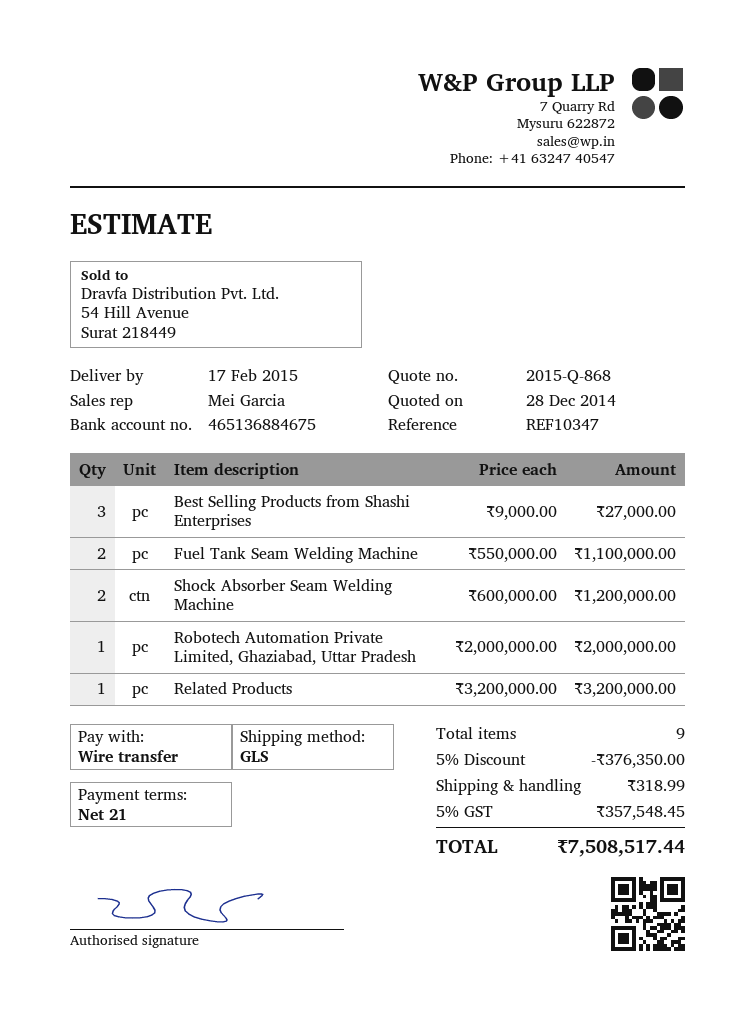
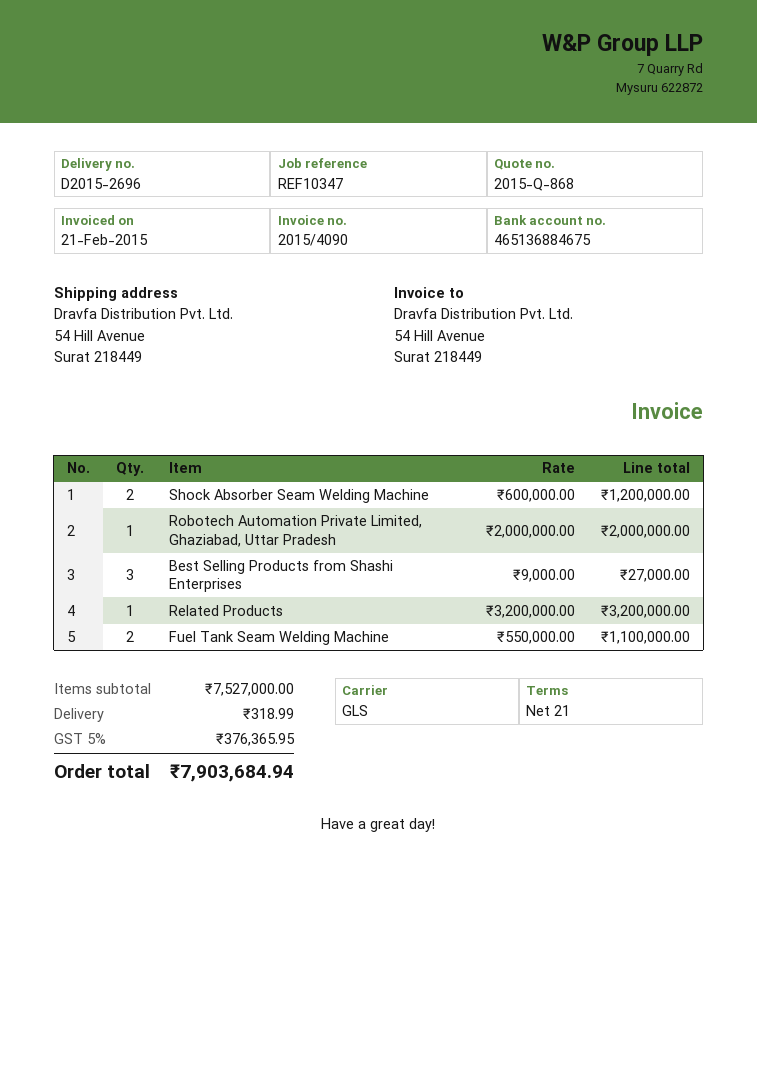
discount: 5% = 376350.00 -> none
tax: 5% = 357548.45 -> 5% = 376365.95
total: 7508517.44 -> 7903684.94

